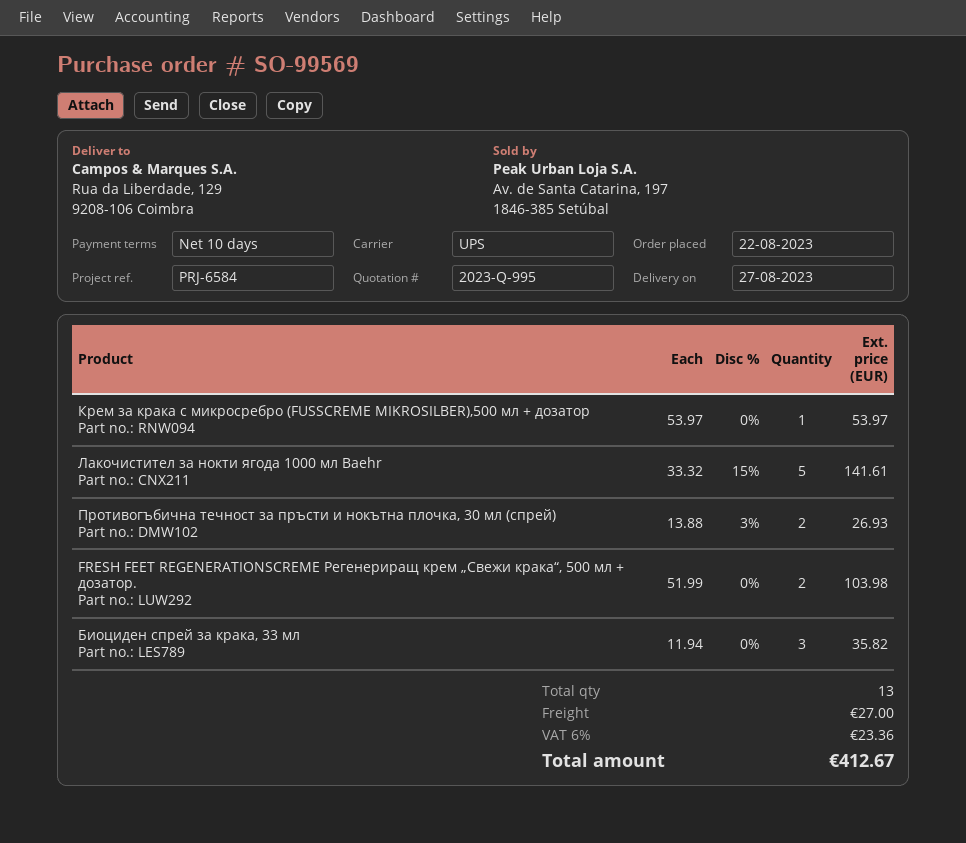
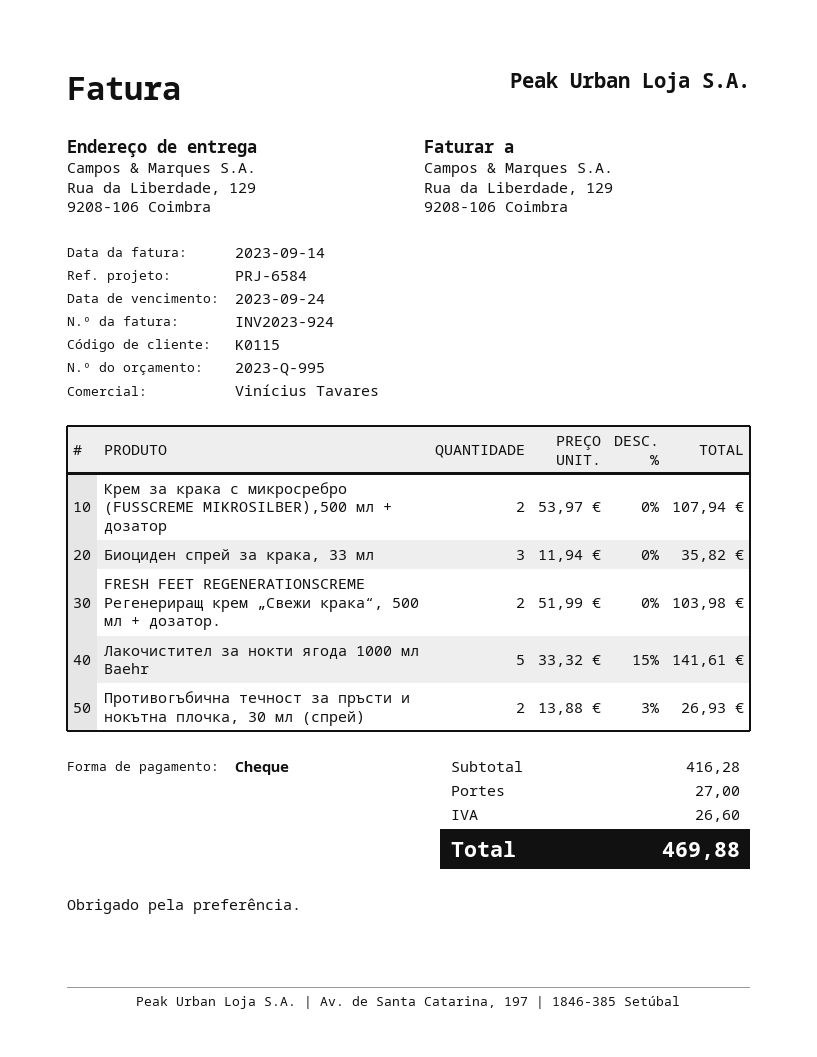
Крем за крака с микросребро (FUSSCREME MIKROSILBER),500 мл + дозатор: 1 x 53.97 = 53.97 -> 2 x 53.97 = 107.94
tax: 23.36 -> 26.60
total: 412.67 -> 469.88

